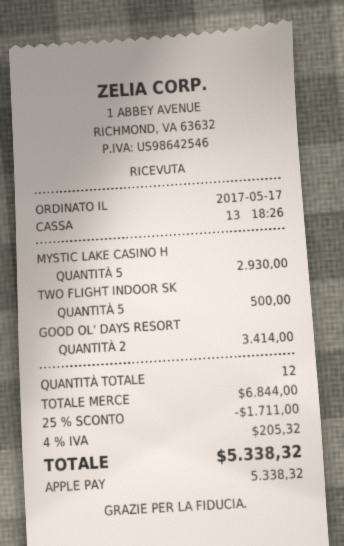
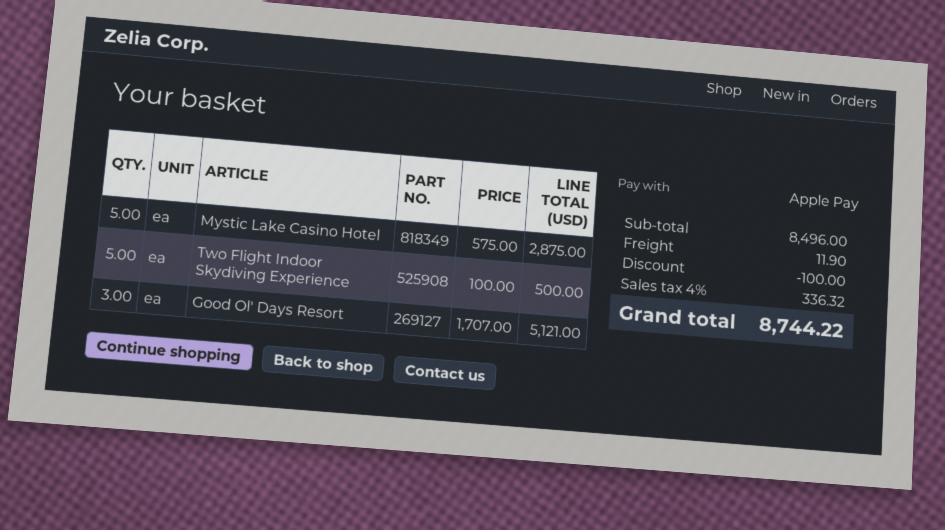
MYSTIC LAKE CASINO H: 5 for 2930.00 -> 5 for 2875.00
GOOD OL' DAYS RESORT: 2 for 3414.00 -> 3 for 5121.00
subtotal: 6844.00 -> 8496.00
discount: 1711.00 -> 100.00
shipping: none -> 11.90
tax: 4% = 205.32 -> 4% = 336.32
total: 5338.32 -> 8744.22

